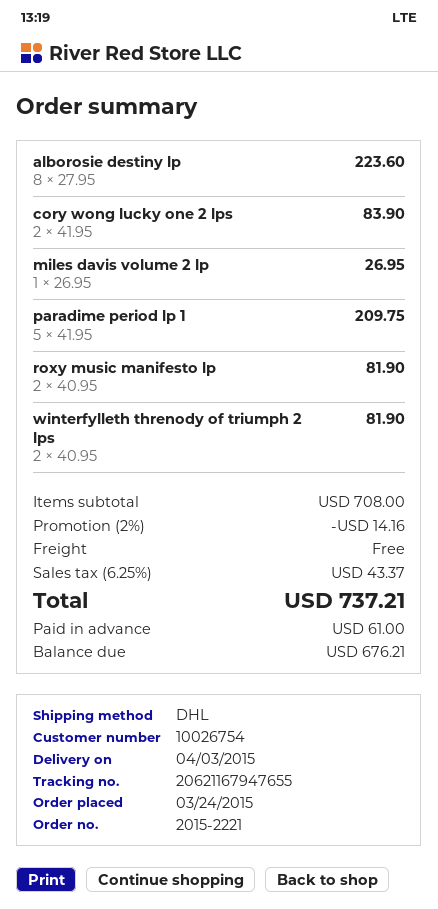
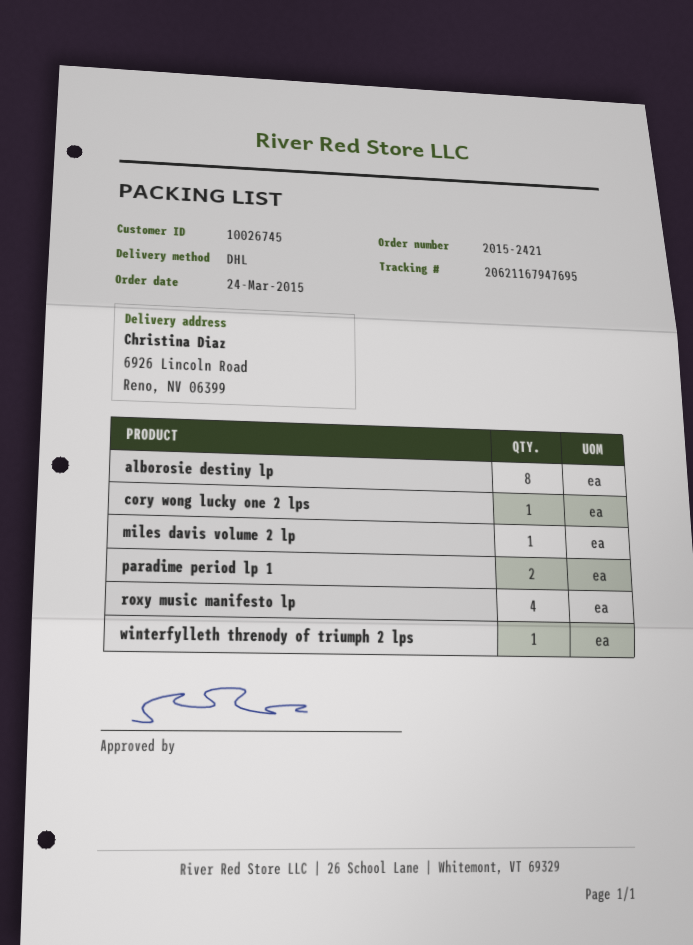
order number: 2015-2221 -> 2015-2421
customer number: 10026754 -> 10026745
tracking number: 20621167947655 -> 20621167947695
cory wong lucky one 2 lps: 2 -> 1
paradime period lp 1: 5 -> 2
roxy music manifesto lp: 2 -> 4
winterfylleth threnody of triumph 2 lps: 2 -> 1

